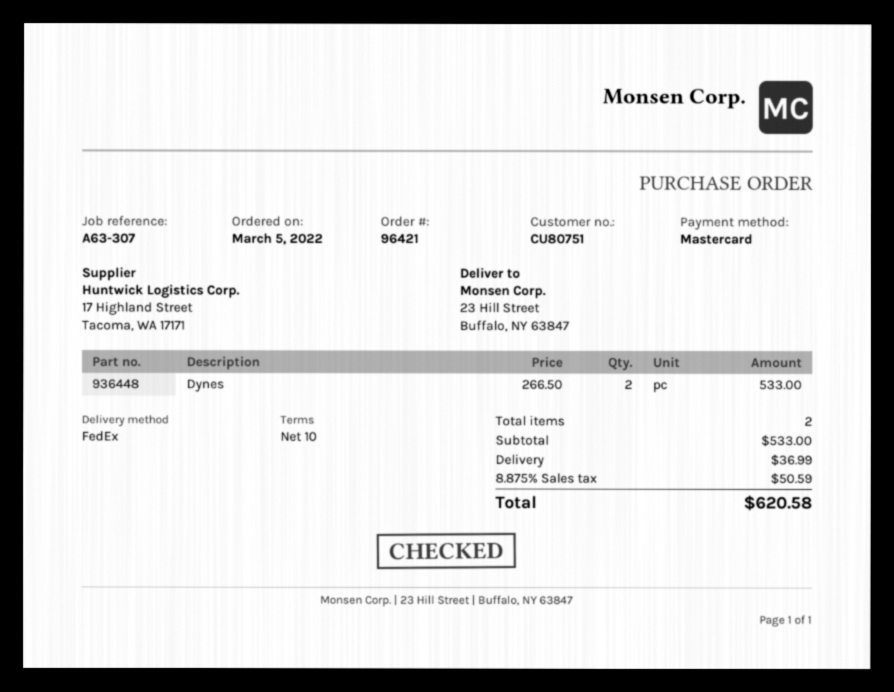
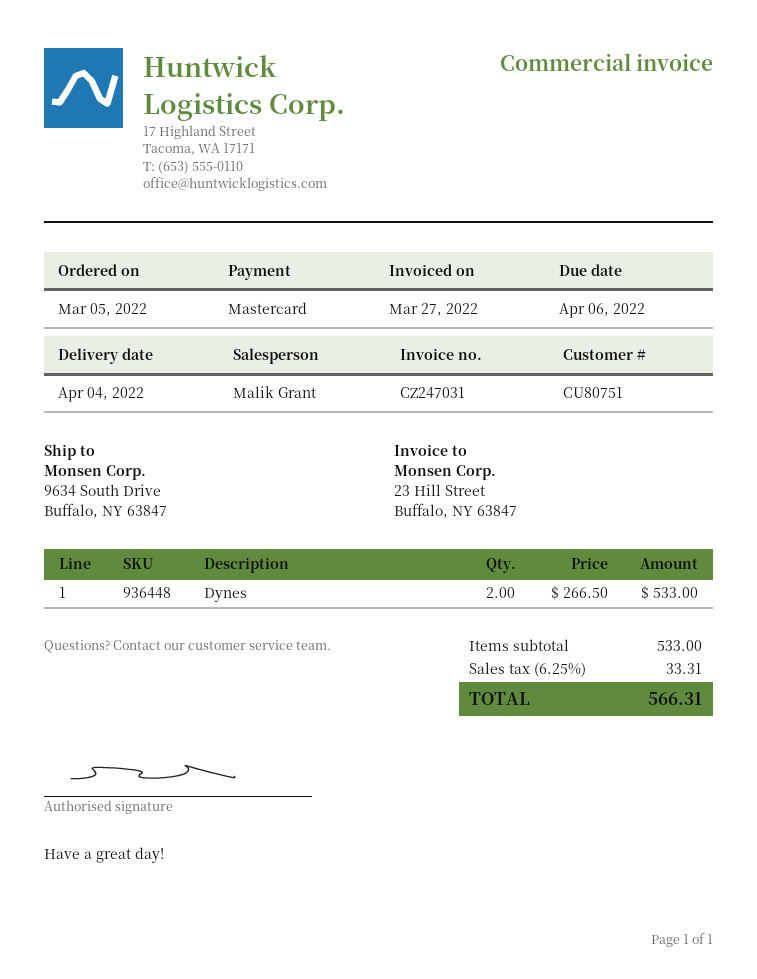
ship to: 23 Hill Street, Buffalo, NY 63847 -> 9634 South Drive, Buffalo, NY 63847
shipping: 36.99 -> none
tax: 8.875% = 50.59 -> 6.25% = 33.31
total: 620.58 -> 566.31

